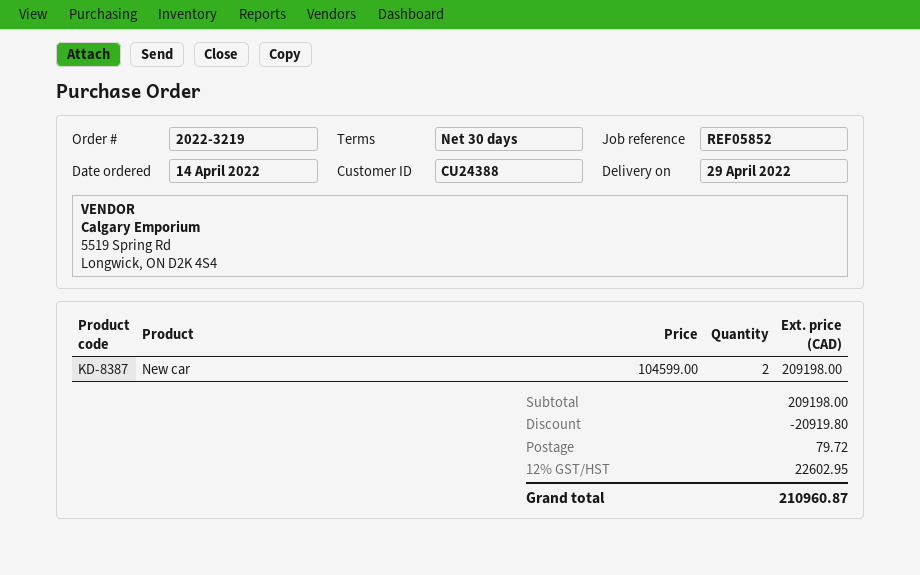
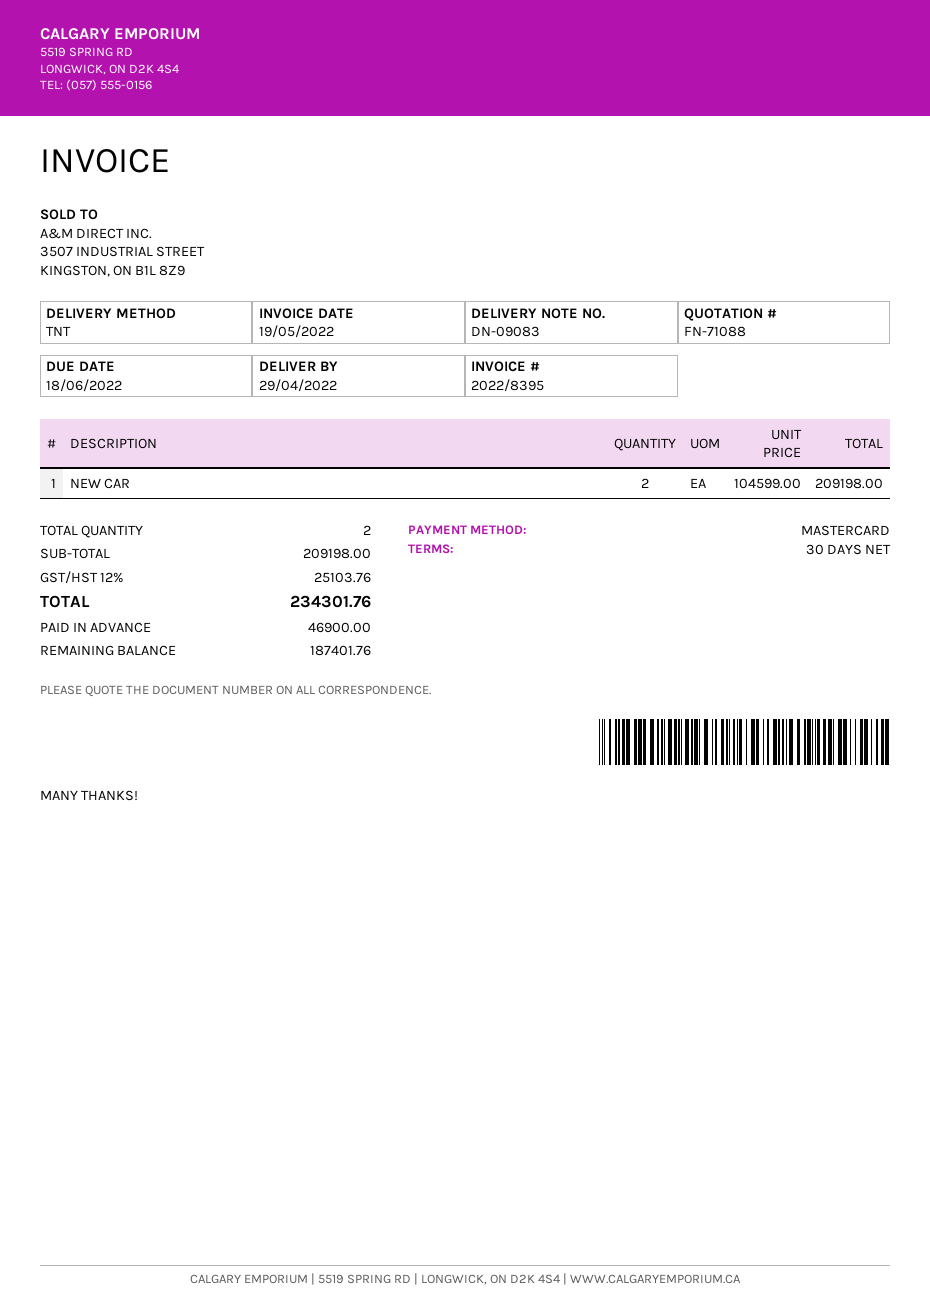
discount: 20919.80 -> none
shipping: 79.72 -> none
tax: 12% = 22602.95 -> 12% = 25103.76
total: 210960.87 -> 234301.76

